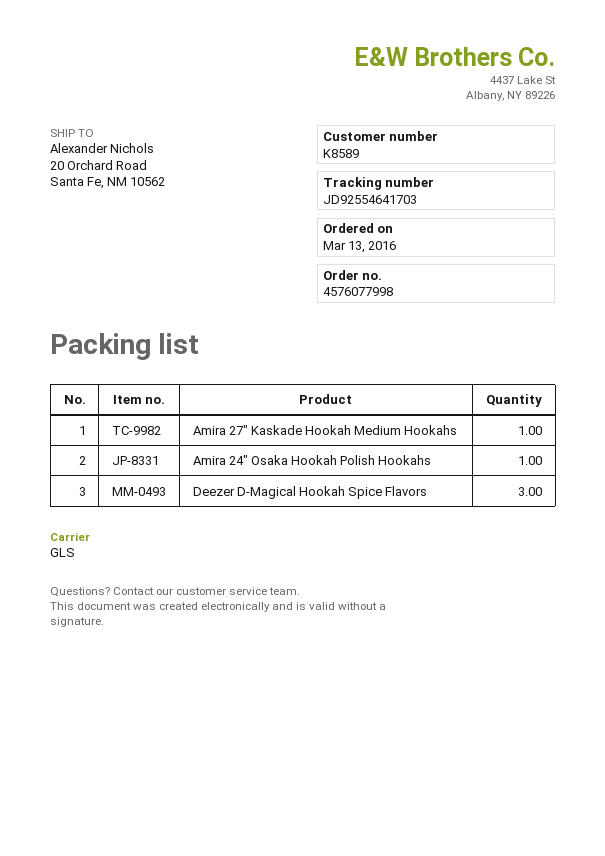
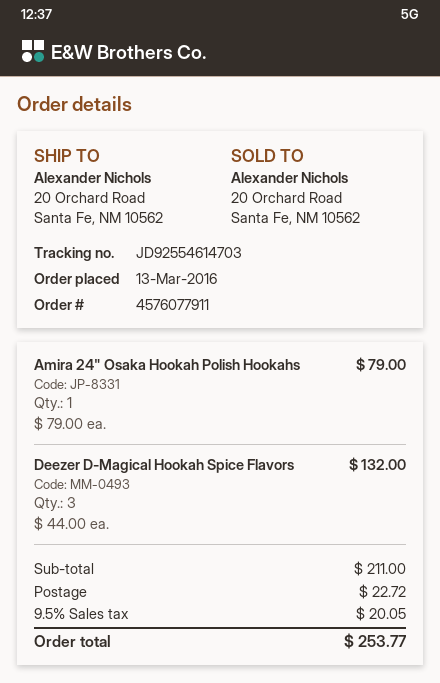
order number: 4576077998 -> 4576077911
tracking number: JD92554641703 -> JD92554614703
Amira 27" Kaskade Hookah Medium Hookahs: 1 -> none

